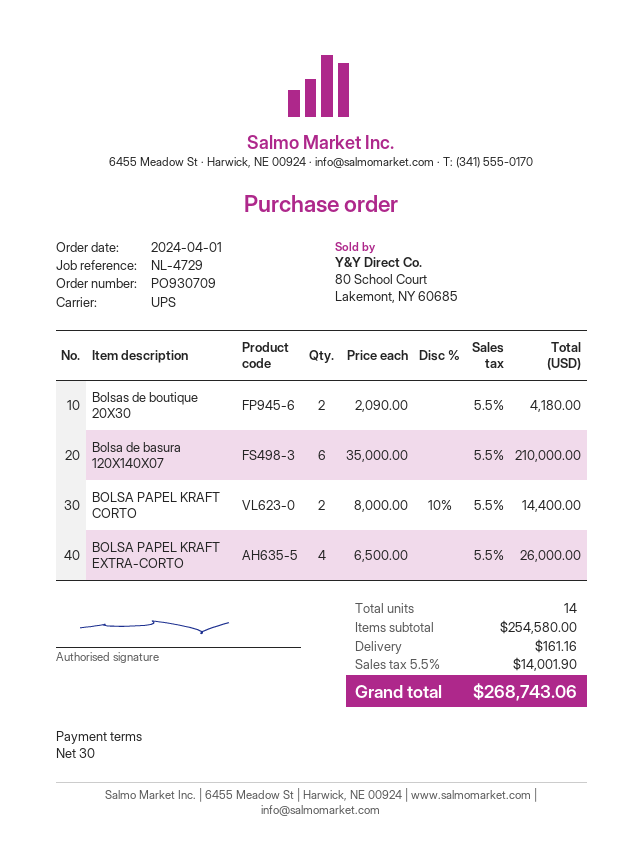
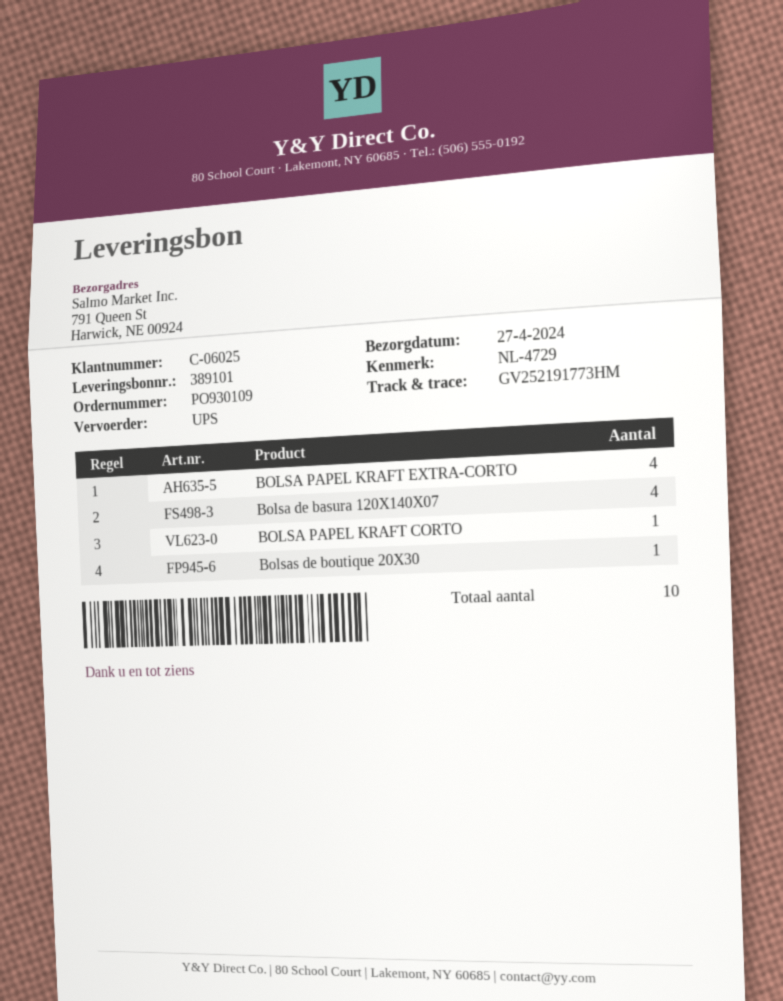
order number: PO930709 -> PO930109
Bolsas de boutique 20X30: 2 -> 1
Bolsa de basura 120X140X07: 6 -> 4
BOLSA PAPEL KRAFT CORTO: 2 -> 1
total quantity: 14 -> 10

